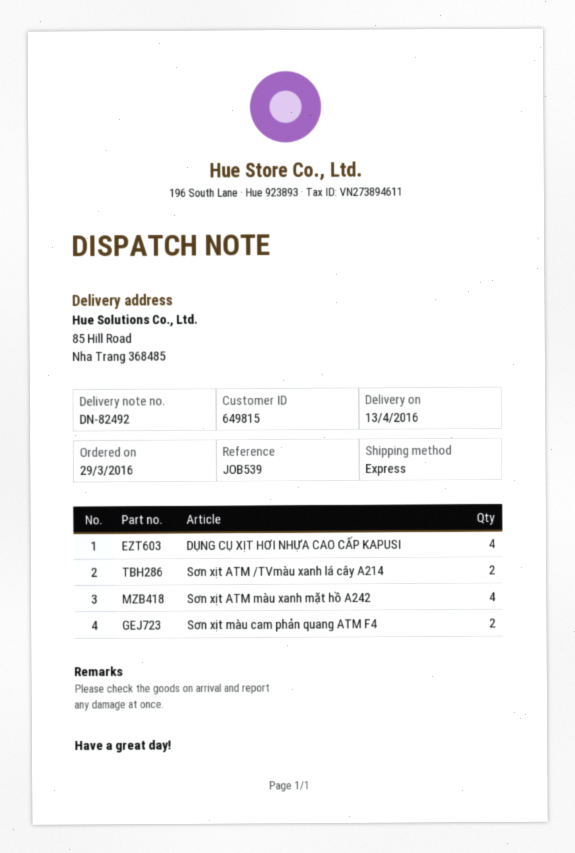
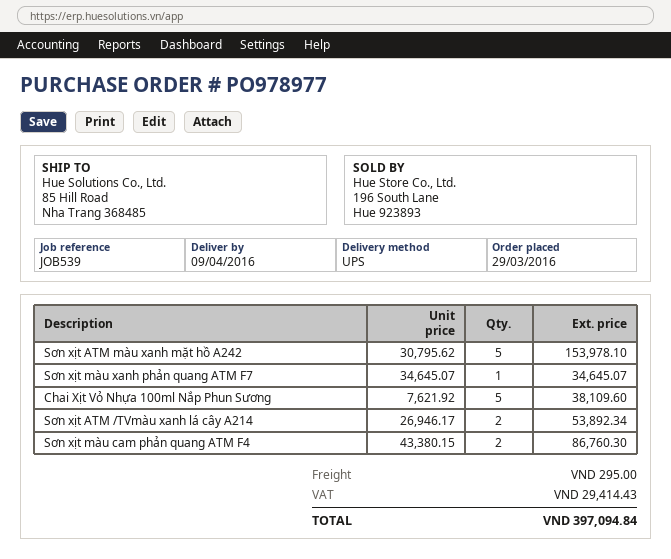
delivery date: 2016-04-13 -> 2016-04-09
shipping method: express -> UPS
DỤNG CỤ XỊT HƠI NHỰA CAO CẤP KAPUSI: 4 -> none
Sơn xịt ATM màu xanh mặt hồ A242: 4 -> 5
Sơn xịt màu xanh phản quang ATM F7: none -> 1
Chai Xịt Vỏ Nhựa 100ml Nắp Phun Sương: none -> 5

